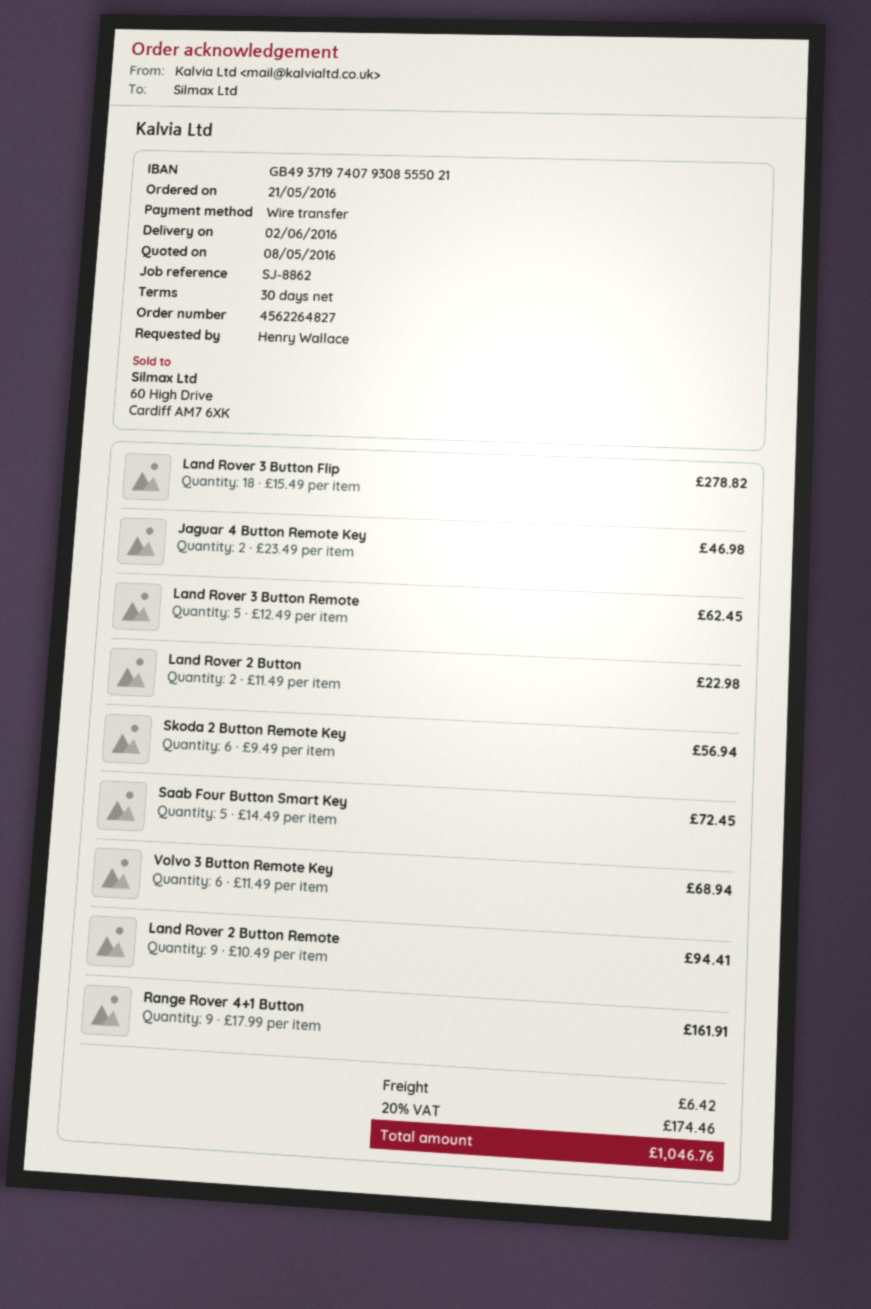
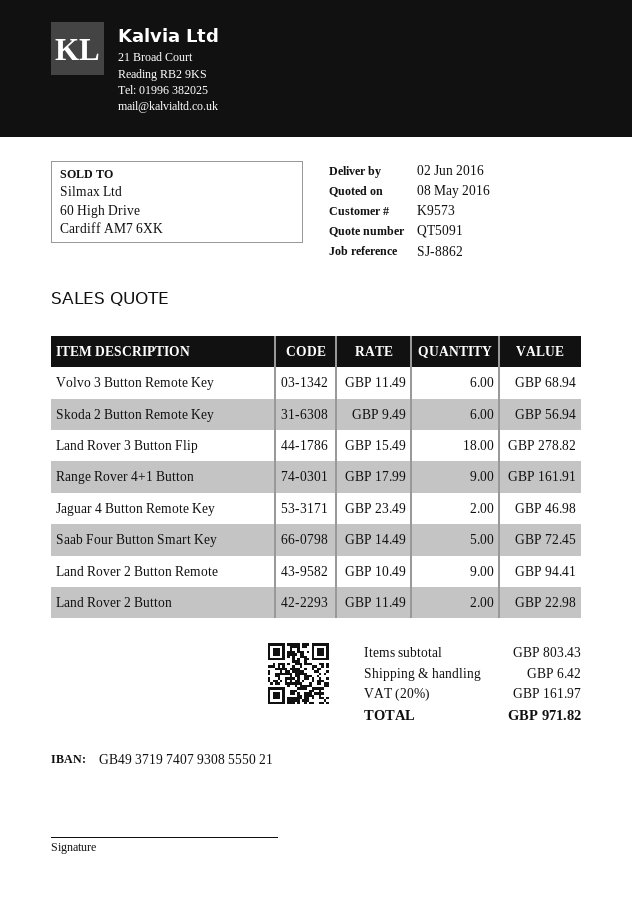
Land Rover 3 Button Remote: 5 x 12.49 = 62.45 -> none
tax: 20% = 174.46 -> 20% = 161.97
total: 1046.76 -> 971.82

